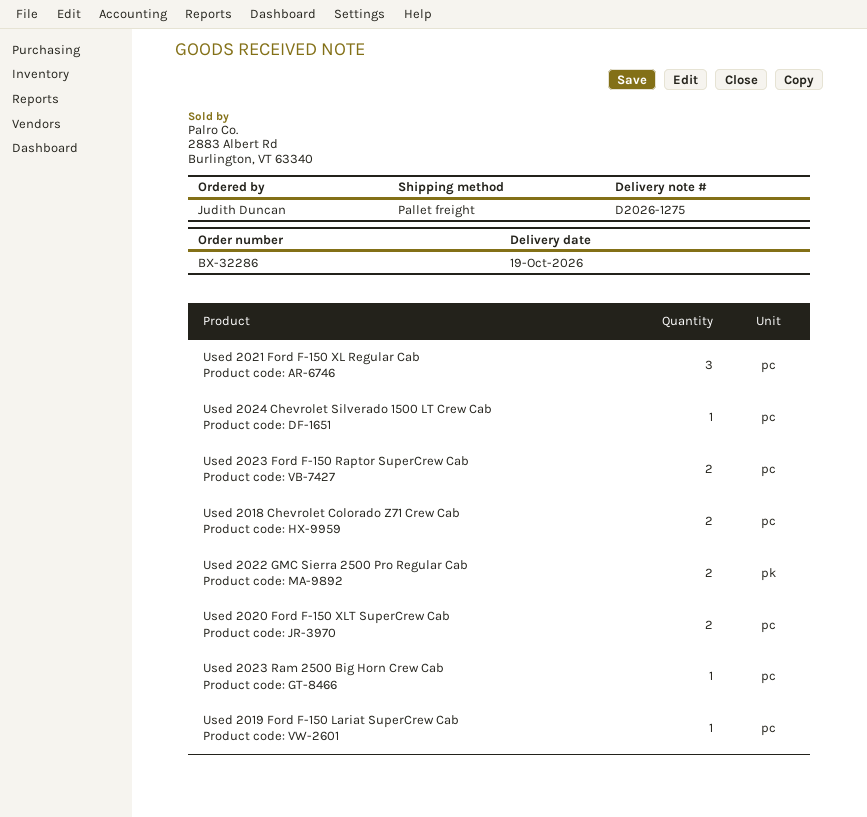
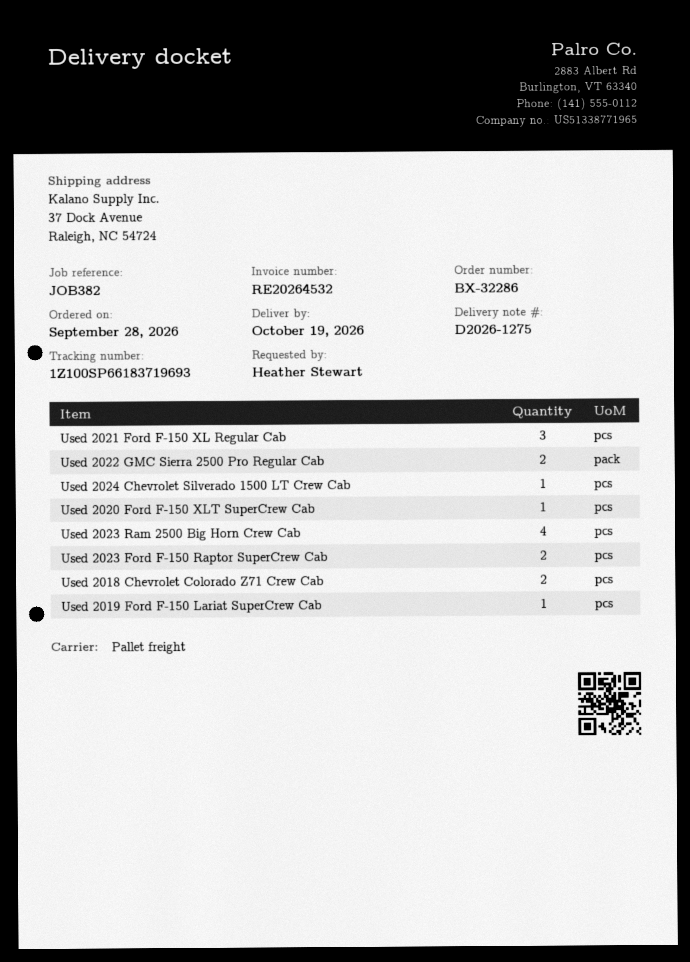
ordered by: Judith Duncan -> Heather Stewart
Used 2020 Ford F-150 XLT SuperCrew Cab: 2 -> 1
Used 2023 Ram 2500 Big Horn Crew Cab: 1 -> 4

